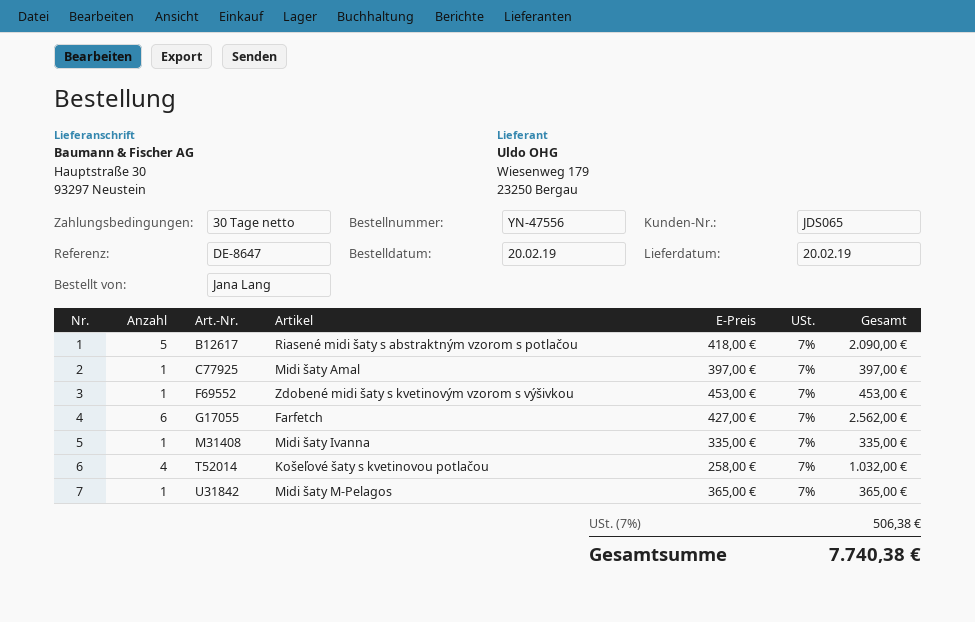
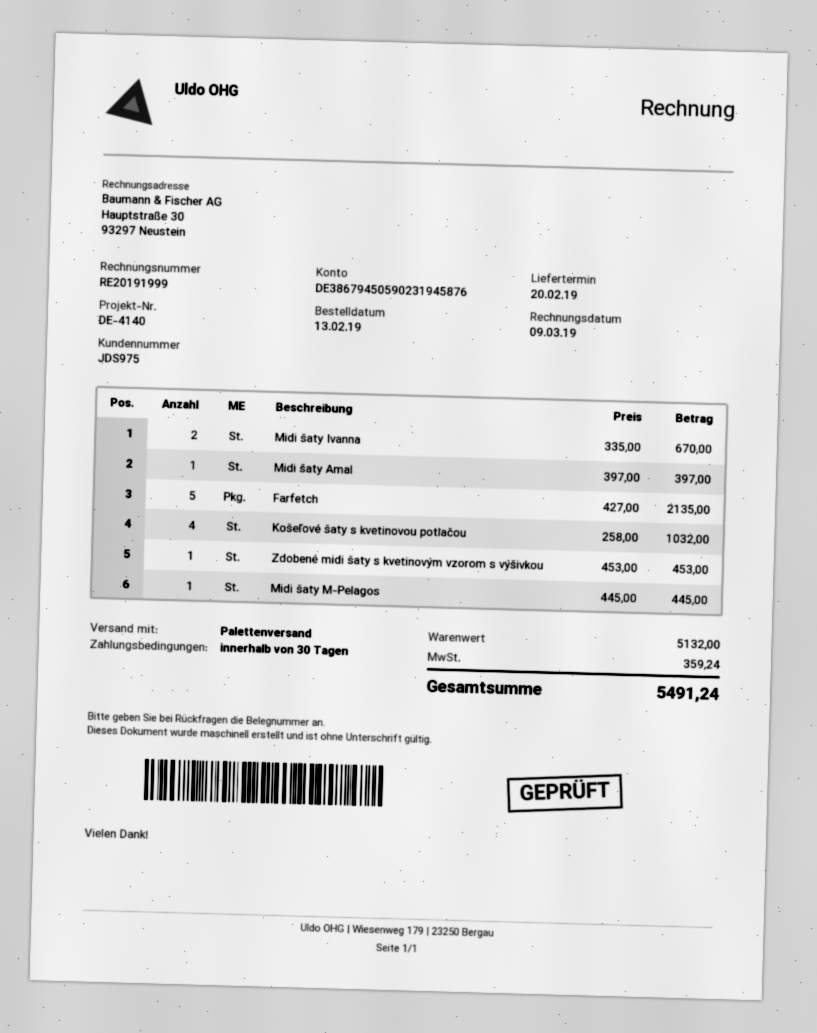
order date: 2019-02-20 -> 2019-02-13
customer number: JDS065 -> JDS975
reference: DE-8647 -> DE-4140
Riasené midi šaty s abstraktným vzorom s potlačou: 5 x 418.00 = 2090.00 -> none
Farfetch: 6 x 427.00 = 2562.00 -> 5 x 427.00 = 2135.00
Midi šaty Ivanna: 1 x 335.00 = 335.00 -> 2 x 335.00 = 670.00
Midi šaty M-Pelagos: 1 x 365.00 = 365.00 -> 1 x 445.00 = 445.00
tax: 506.38 -> 359.24
total: 7740.38 -> 5491.24

